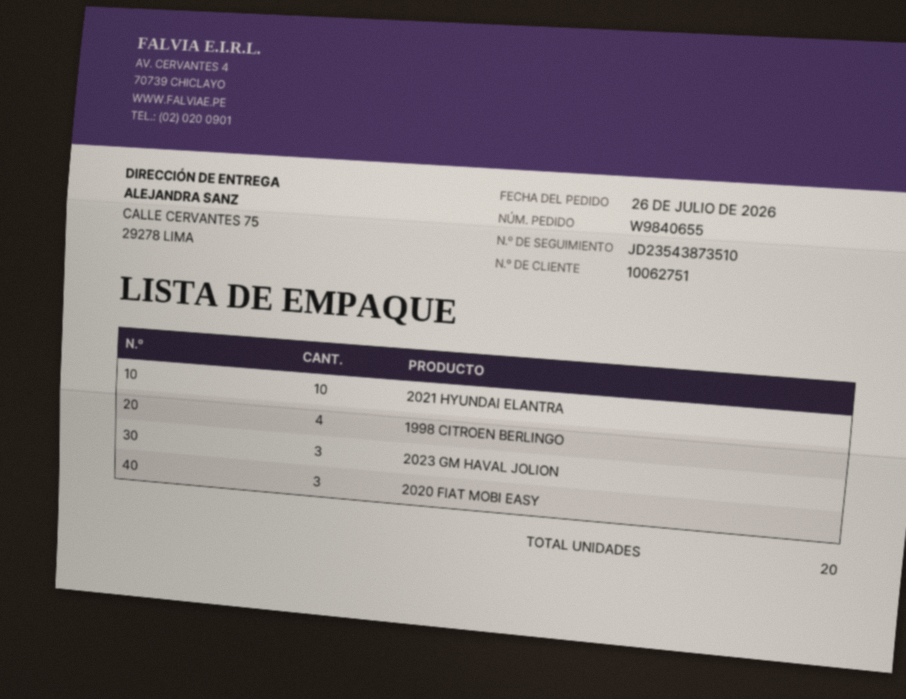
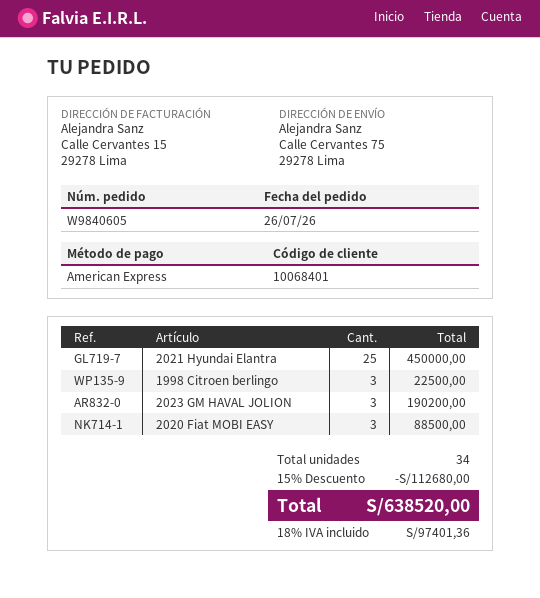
order number: W9840655 -> W9840605
customer number: 10062751 -> 10068401
2021 HYUNDAI ELANTRA: 10 -> 25
1998 CITROEN BERLINGO: 4 -> 3
total quantity: 20 -> 34

